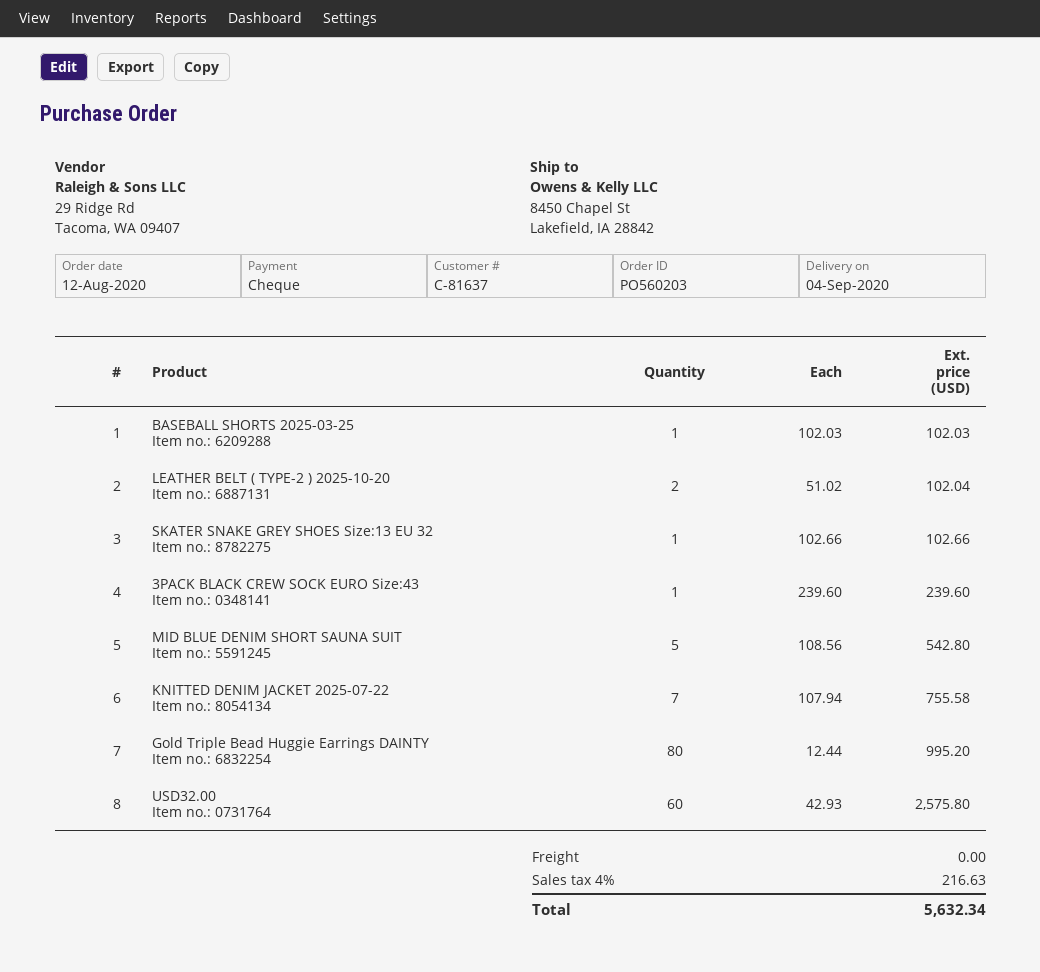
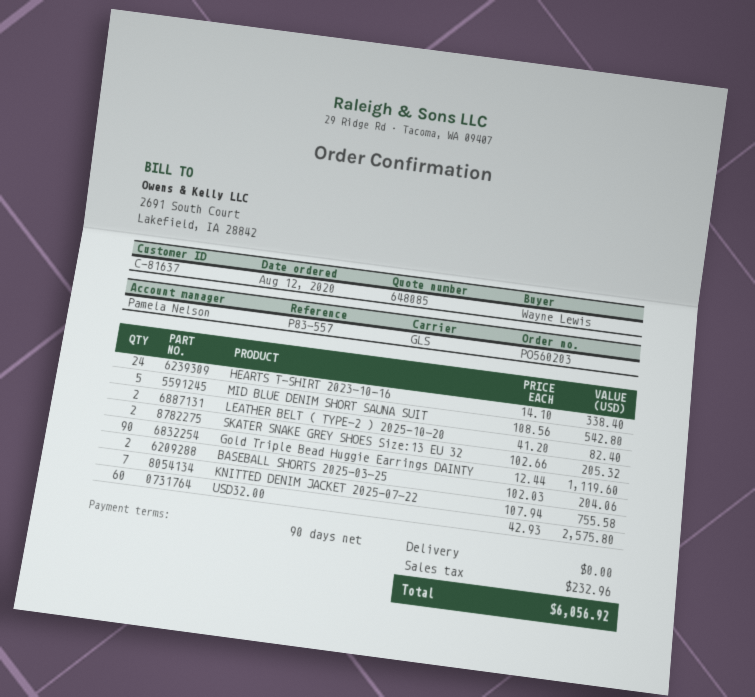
BASEBALL SHORTS 2025-03-25: 1 x 102.03 = 102.03 -> 2 x 102.03 = 204.06
LEATHER BELT ( TYPE-2 ) 2025-10-20: 2 x 51.02 = 102.04 -> 2 x 41.20 = 82.40
SKATER SNAKE GREY SHOES Size:13 EU 32: 1 x 102.66 = 102.66 -> 2 x 102.66 = 205.32
3PACK BLACK CREW SOCK EURO Size:43: 1 x 239.60 = 239.60 -> none
Gold Triple Bead Huggie Earrings DAINTY: 80 x 12.44 = 995.20 -> 90 x 12.44 = 1119.60
HEARTS T-SHIRT 2023-10-16: none -> 24 x 14.10 = 338.40
tax: 216.63 -> 232.96
total: 5632.34 -> 6056.92

